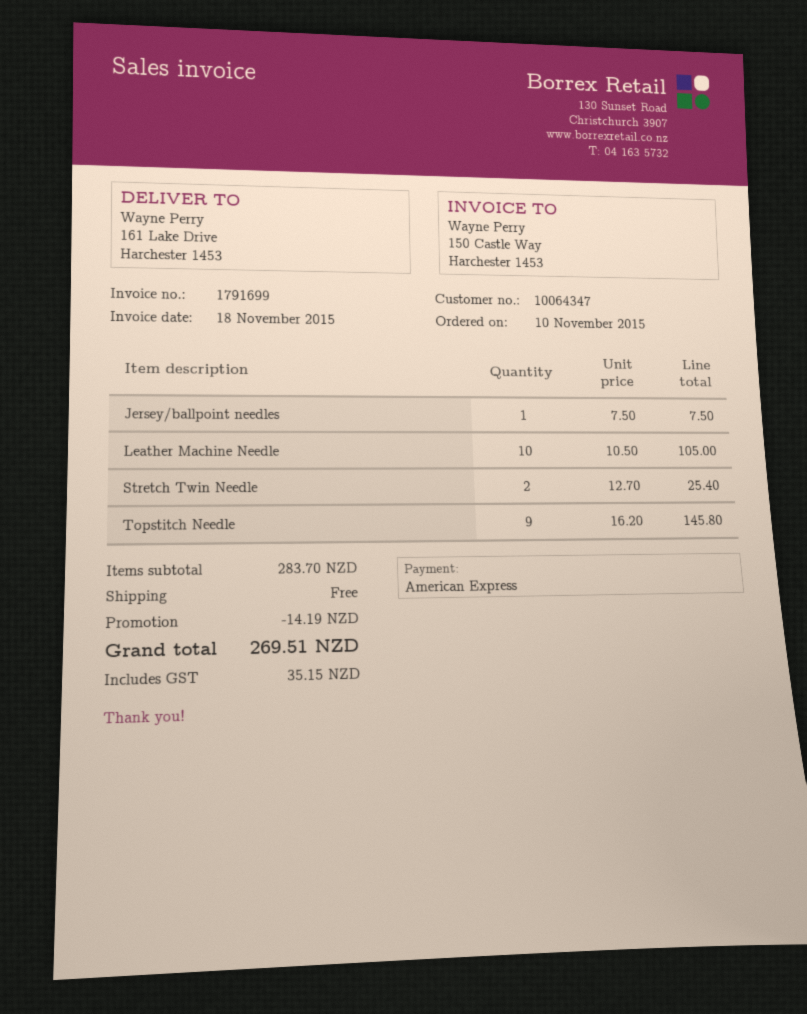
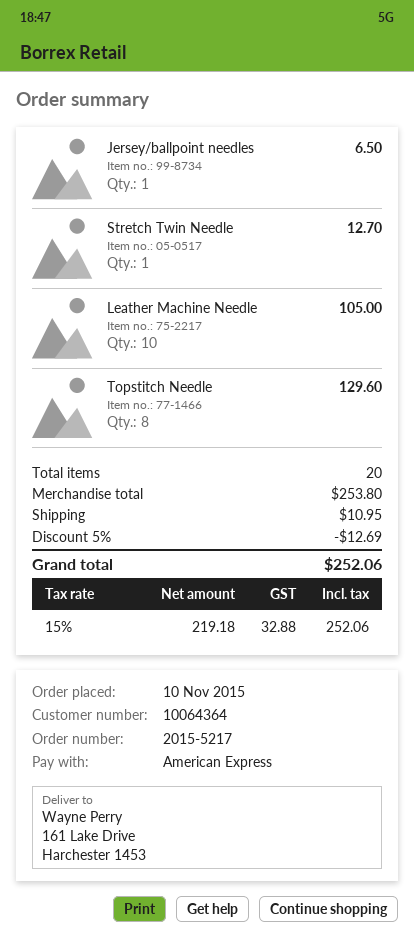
customer number: 10064347 -> 10064364
Jersey/ballpoint needles: 1 for 7.50 -> 1 for 6.50
Stretch Twin Needle: 2 for 25.40 -> 1 for 12.70
Topstitch Needle: 9 for 145.80 -> 8 for 129.60
subtotal: 283.70 -> 253.80
discount: 14.19 -> 12.69
shipping: 0.00 -> 10.95
tax: 35.15 -> 32.88
total: 269.51 -> 252.06

